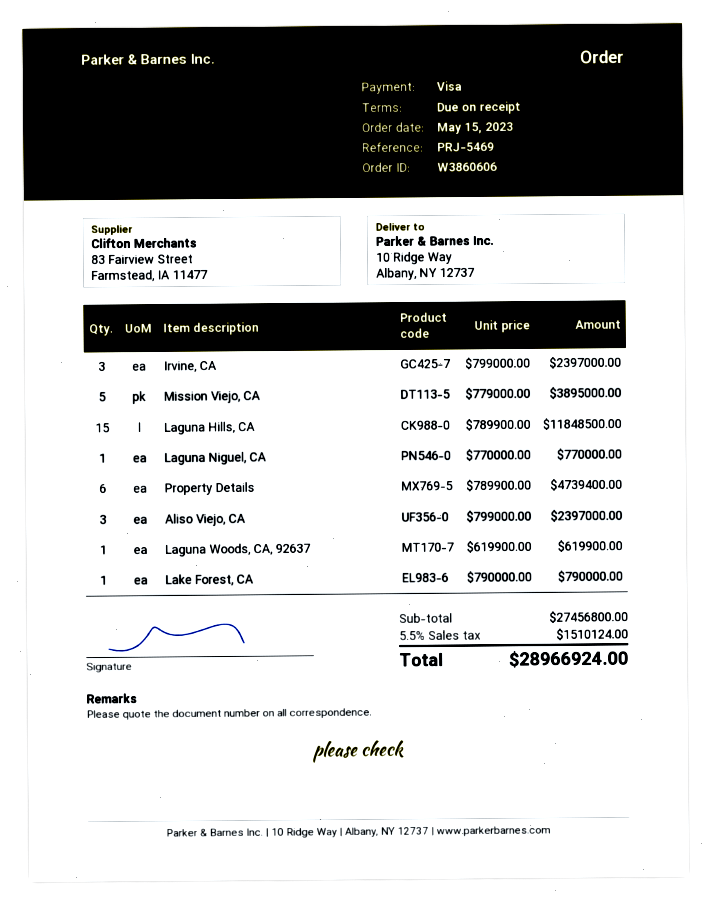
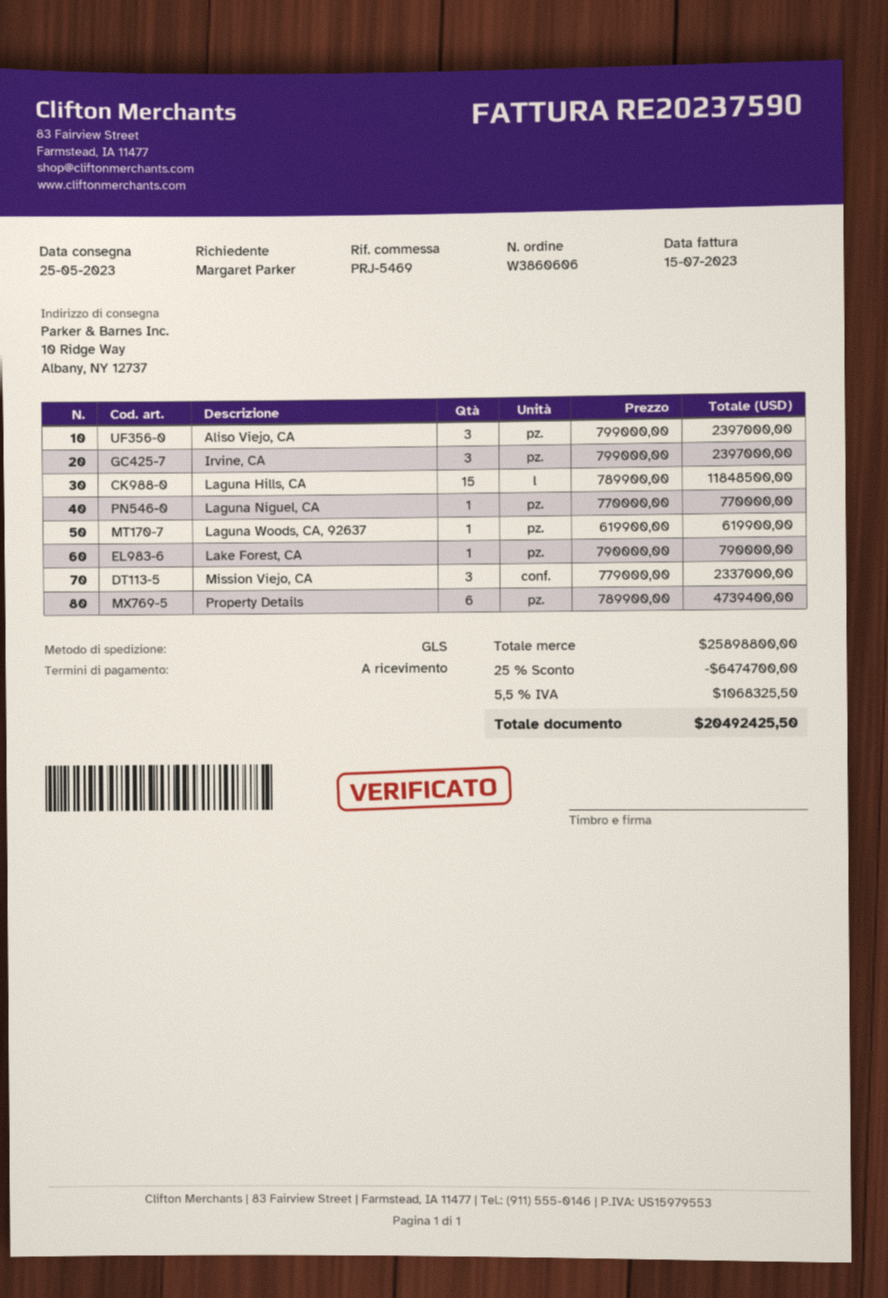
Mission Viejo, CA: 5 x 779000.00 = 3895000.00 -> 3 x 779000.00 = 2337000.00
subtotal: 27456800.00 -> 25898800.00
discount: none -> 25% = 6474700.00
tax: 5.5% = 1510124.00 -> 5.5% = 1068325.50
total: 28966924.00 -> 20492425.50

